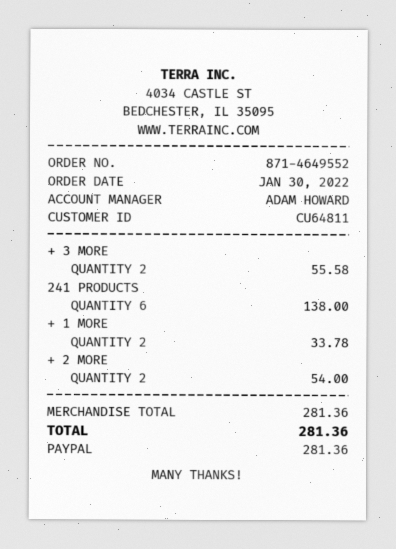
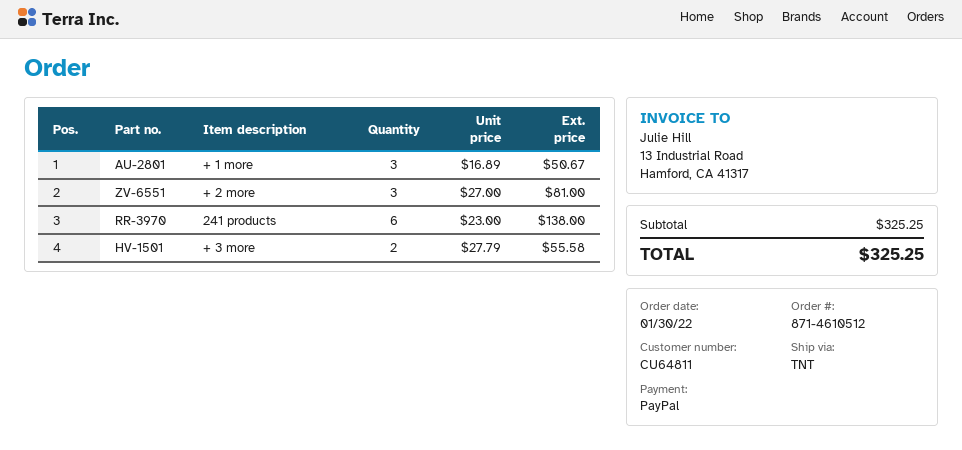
order number: 871-4649552 -> 871-4610512
+ 1 MORE: 2 for 33.78 -> 3 for 50.67
+ 2 MORE: 2 for 54.00 -> 3 for 81.00
subtotal: 281.36 -> 325.25
total: 281.36 -> 325.25

